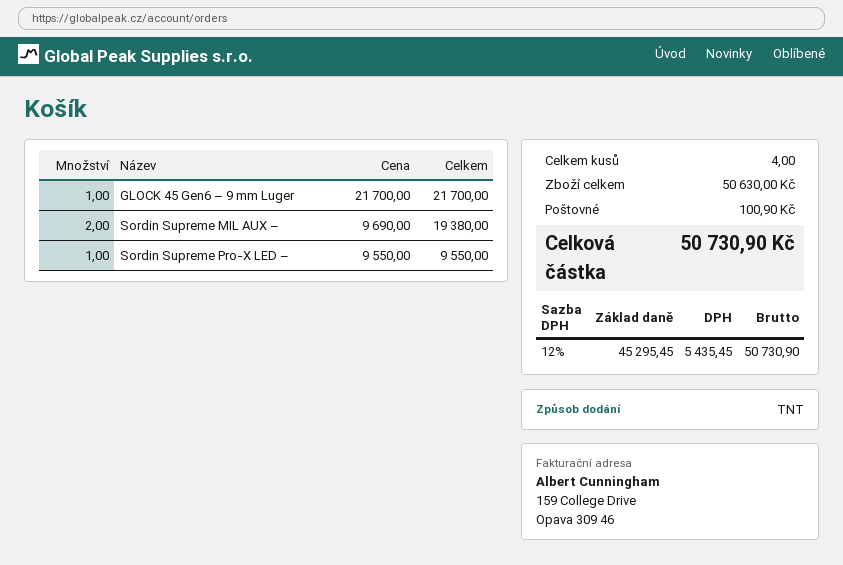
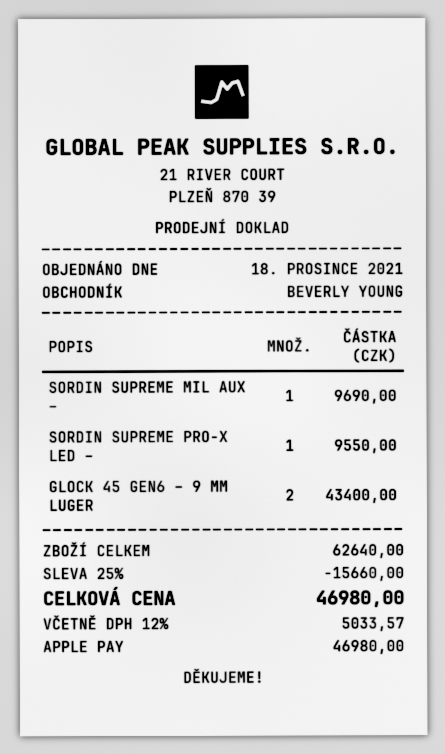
GLOCK 45 Gen6 – 9 mm Luger: 1 for 21700.00 -> 2 for 43400.00
Sordin Supreme MIL AUX –: 2 for 19380.00 -> 1 for 9690.00
subtotal: 50630.00 -> 62640.00
discount: none -> 25% = 15660.00
shipping: 100.90 -> none
tax: 12% = 5435.45 -> 12% = 5033.57
total: 50730.90 -> 46980.00

